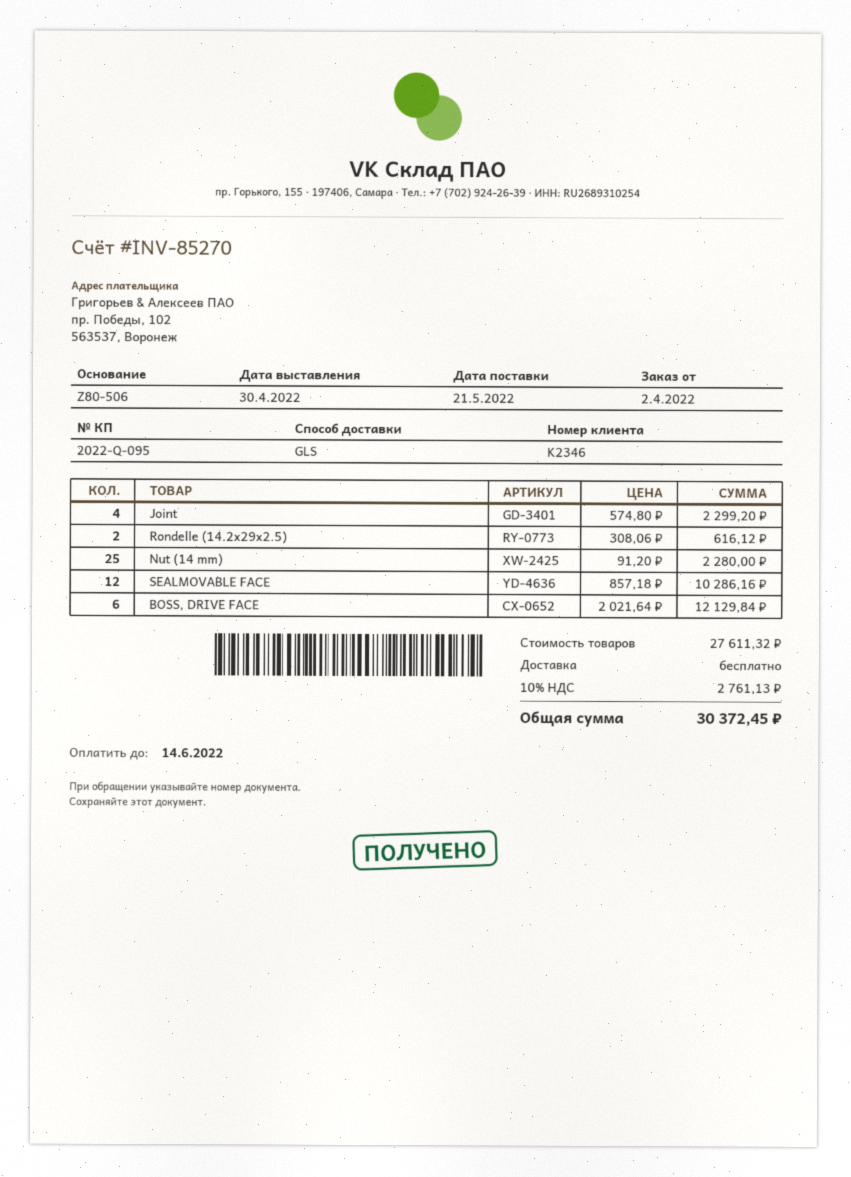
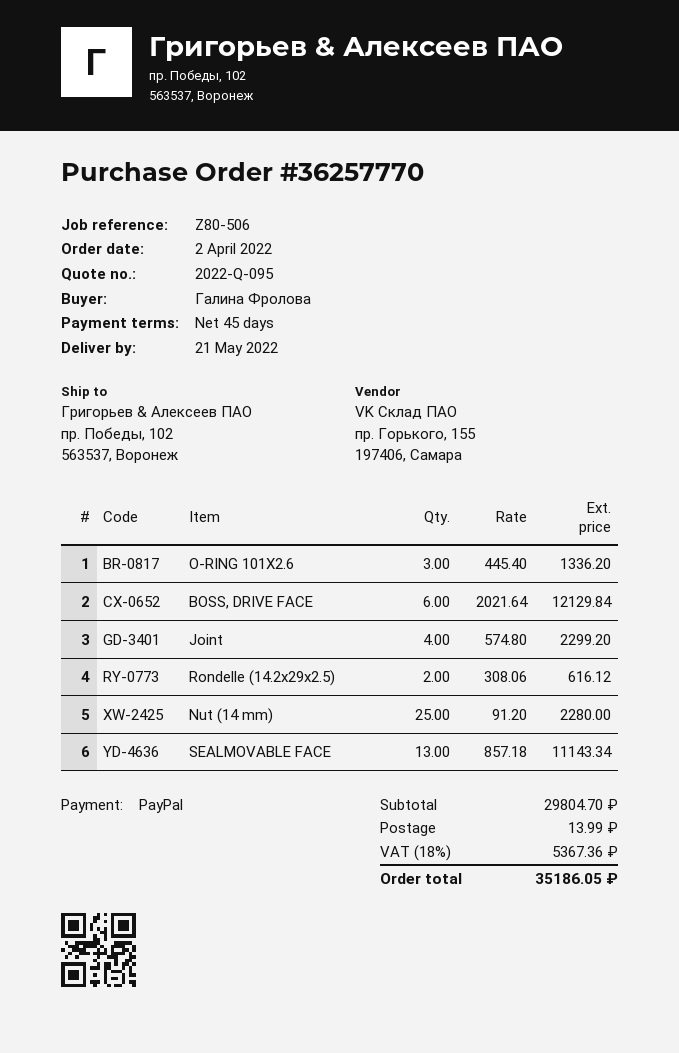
SEALMOVABLE FACE: 12 x 857.18 = 10286.16 -> 13 x 857.18 = 11143.34
O-RING 101X2.6: none -> 3 x 445.40 = 1336.20
subtotal: 27611.32 -> 29804.70
shipping: 0.00 -> 13.99
tax: 10% = 2761.13 -> 18% = 5367.36
total: 30372.45 -> 35186.05

